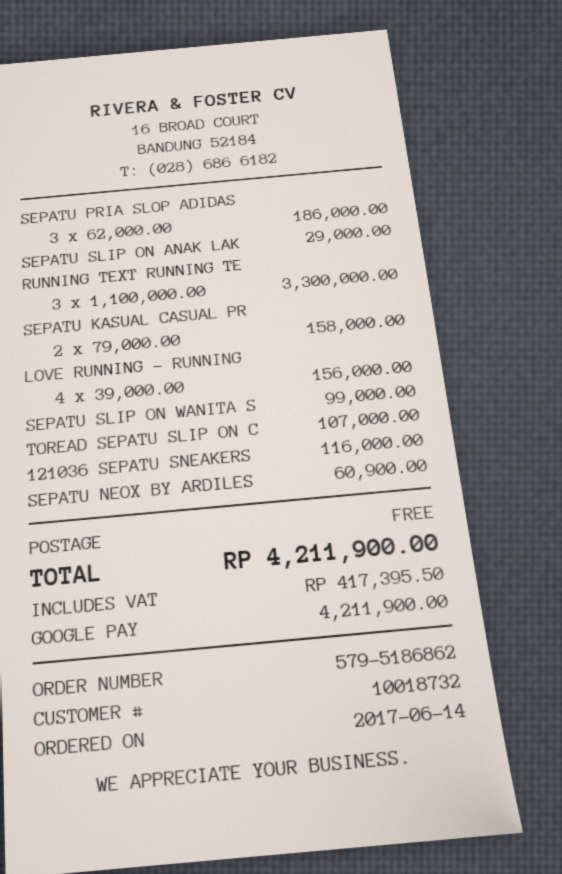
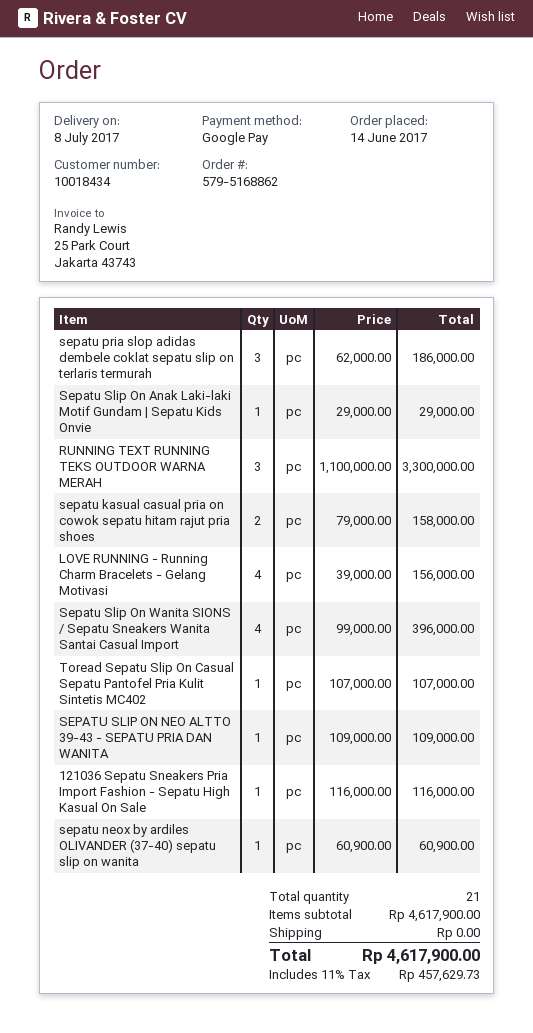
order number: 579-5186862 -> 579-5168862
customer number: 10018732 -> 10018434
SEPATU SLIP ON WANITA S: 1 x 99000.00 = 99000.00 -> 4 x 99000.00 = 396000.00
SEPATU SLIP ON NEO ALTTO 39-43 - SEPATU PRIA DAN WANITA: none -> 1 x 109000.00 = 109000.00
tax: 417395.50 -> 457629.73
total: 4211900.00 -> 4617900.00

